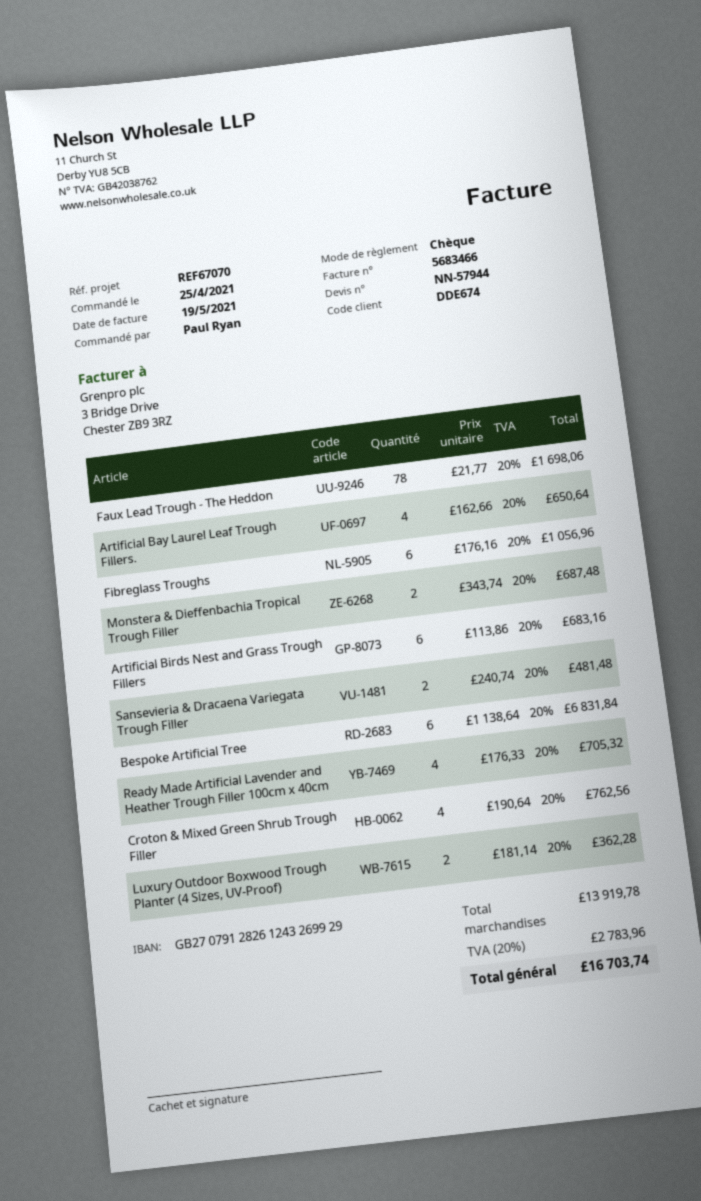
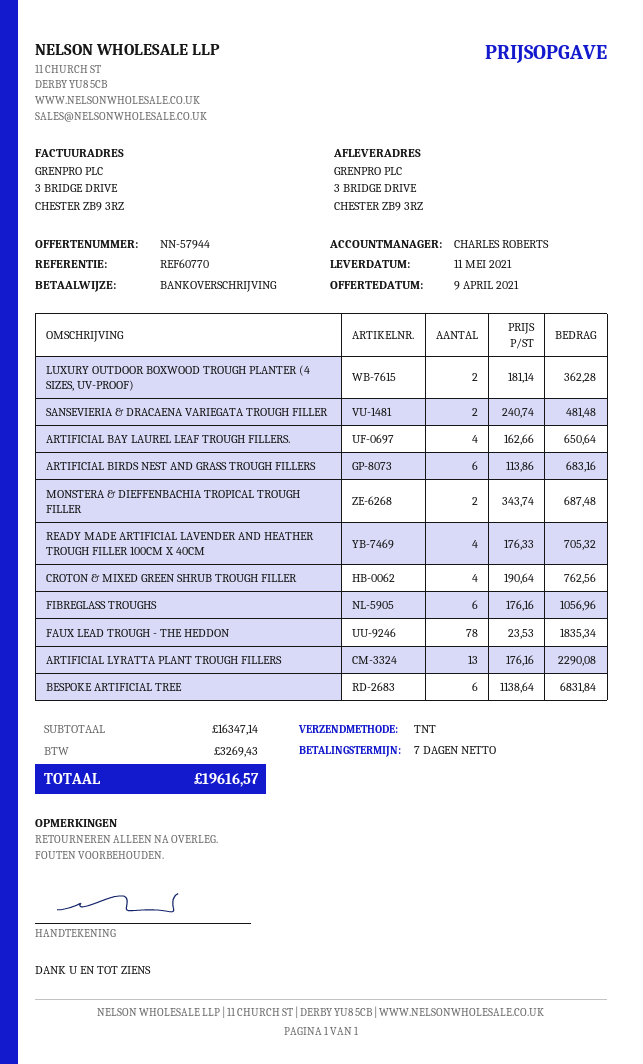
reference: REF67070 -> REF60770
payment method: cheque -> bank transfer
Faux Lead Trough - The Heddon: 78 x 21.77 = 1698.06 -> 78 x 23.53 = 1835.34
ARTIFICIAL LYRATTA PLANT TROUGH FILLERS: none -> 13 x 176.16 = 2290.08
subtotal: 13919.78 -> 16347.14
tax: 2783.96 -> 3269.43
total: 16703.74 -> 19616.57

